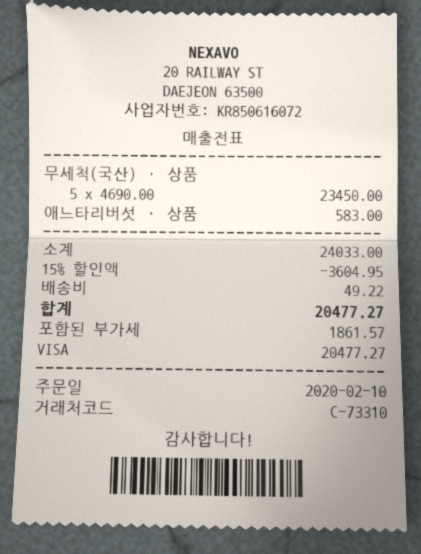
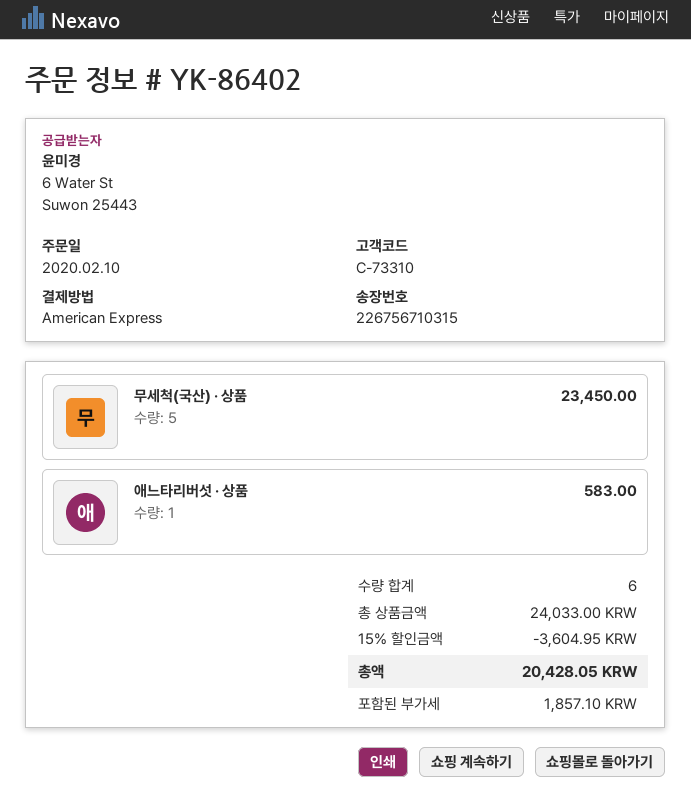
payment method: Visa -> American Express
shipping: 49.22 -> none
tax: 1861.57 -> 1857.10
total: 20477.27 -> 20428.05

